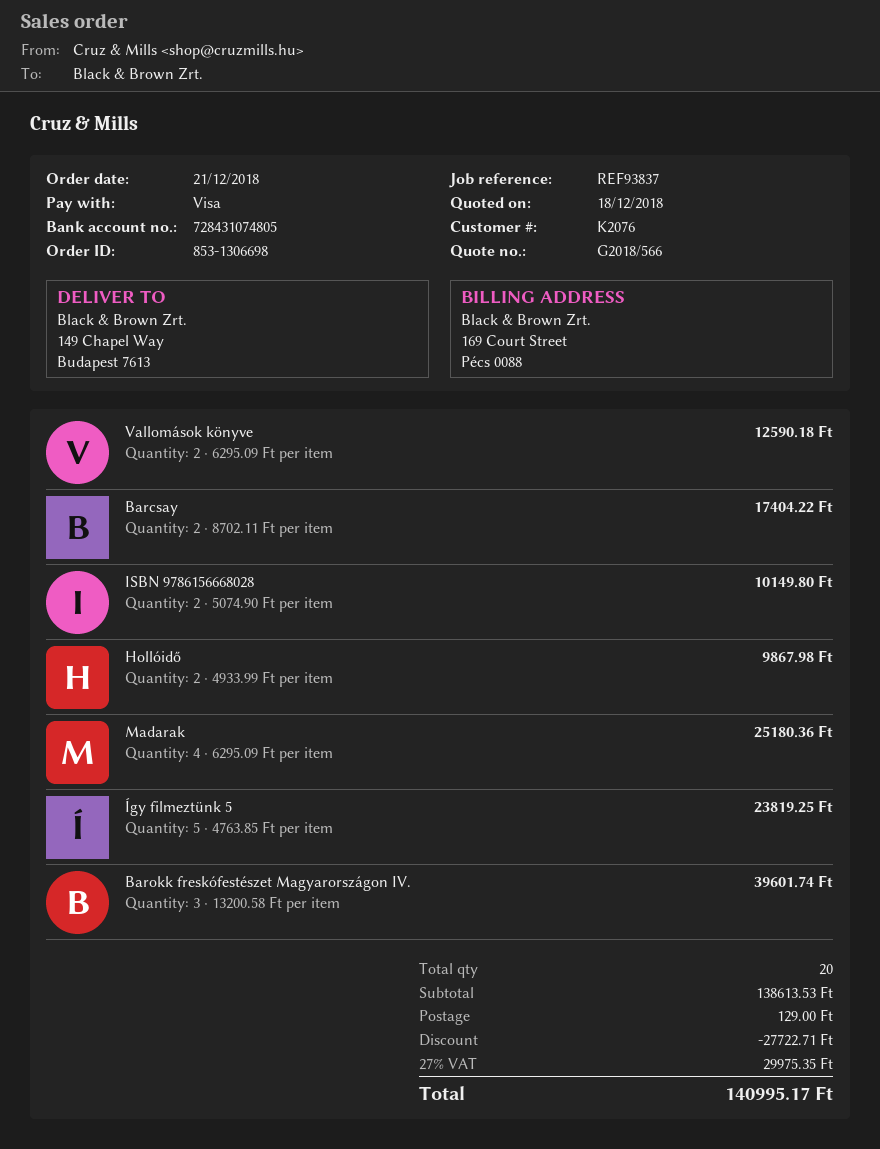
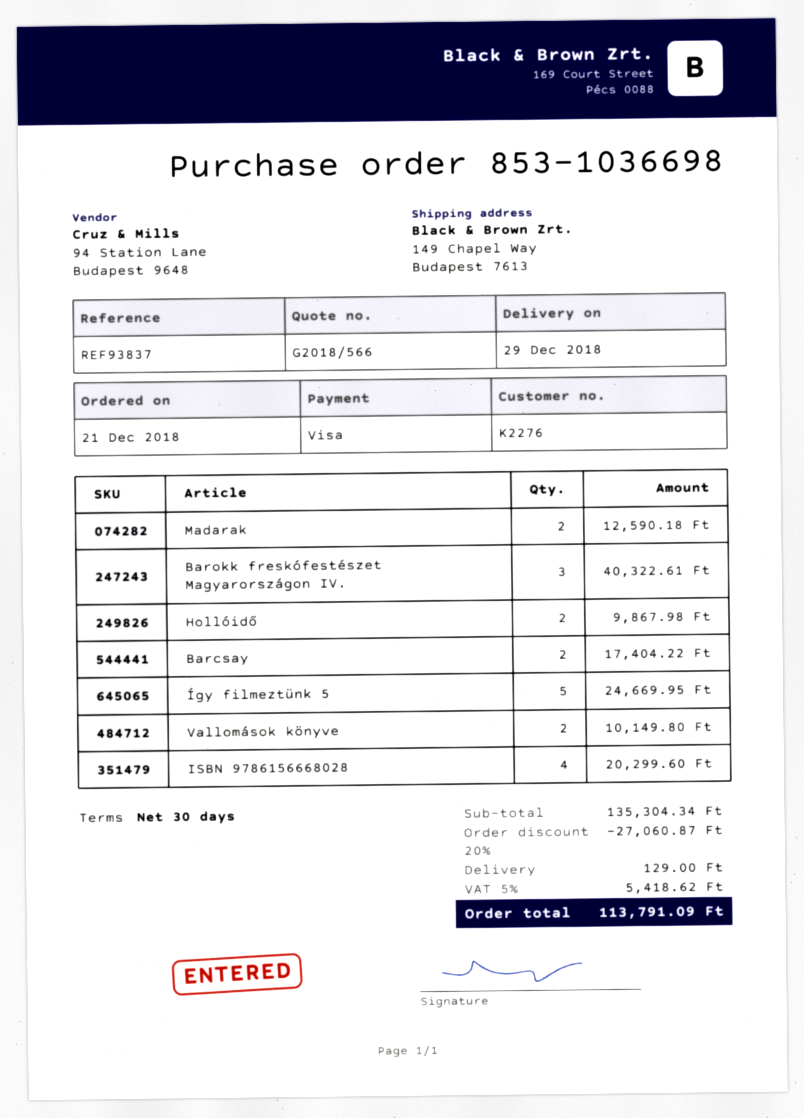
order number: 853-1306698 -> 853-1036698
customer number: K2076 -> K2276
Vallomások könyve: 2 for 12590.18 -> 2 for 10149.80
ISBN 9786156668028: 2 for 10149.80 -> 4 for 20299.60
Madarak: 4 for 25180.36 -> 2 for 12590.18
Így filmeztünk 5: 5 for 23819.25 -> 5 for 24669.95
Barokk freskófestészet Magyarországon IV.: 3 for 39601.74 -> 3 for 40322.61
subtotal: 138613.53 -> 135304.34
discount: 27722.71 -> 27060.87
tax: 27% = 29975.35 -> 5% = 5418.62
total: 140995.17 -> 113791.09

